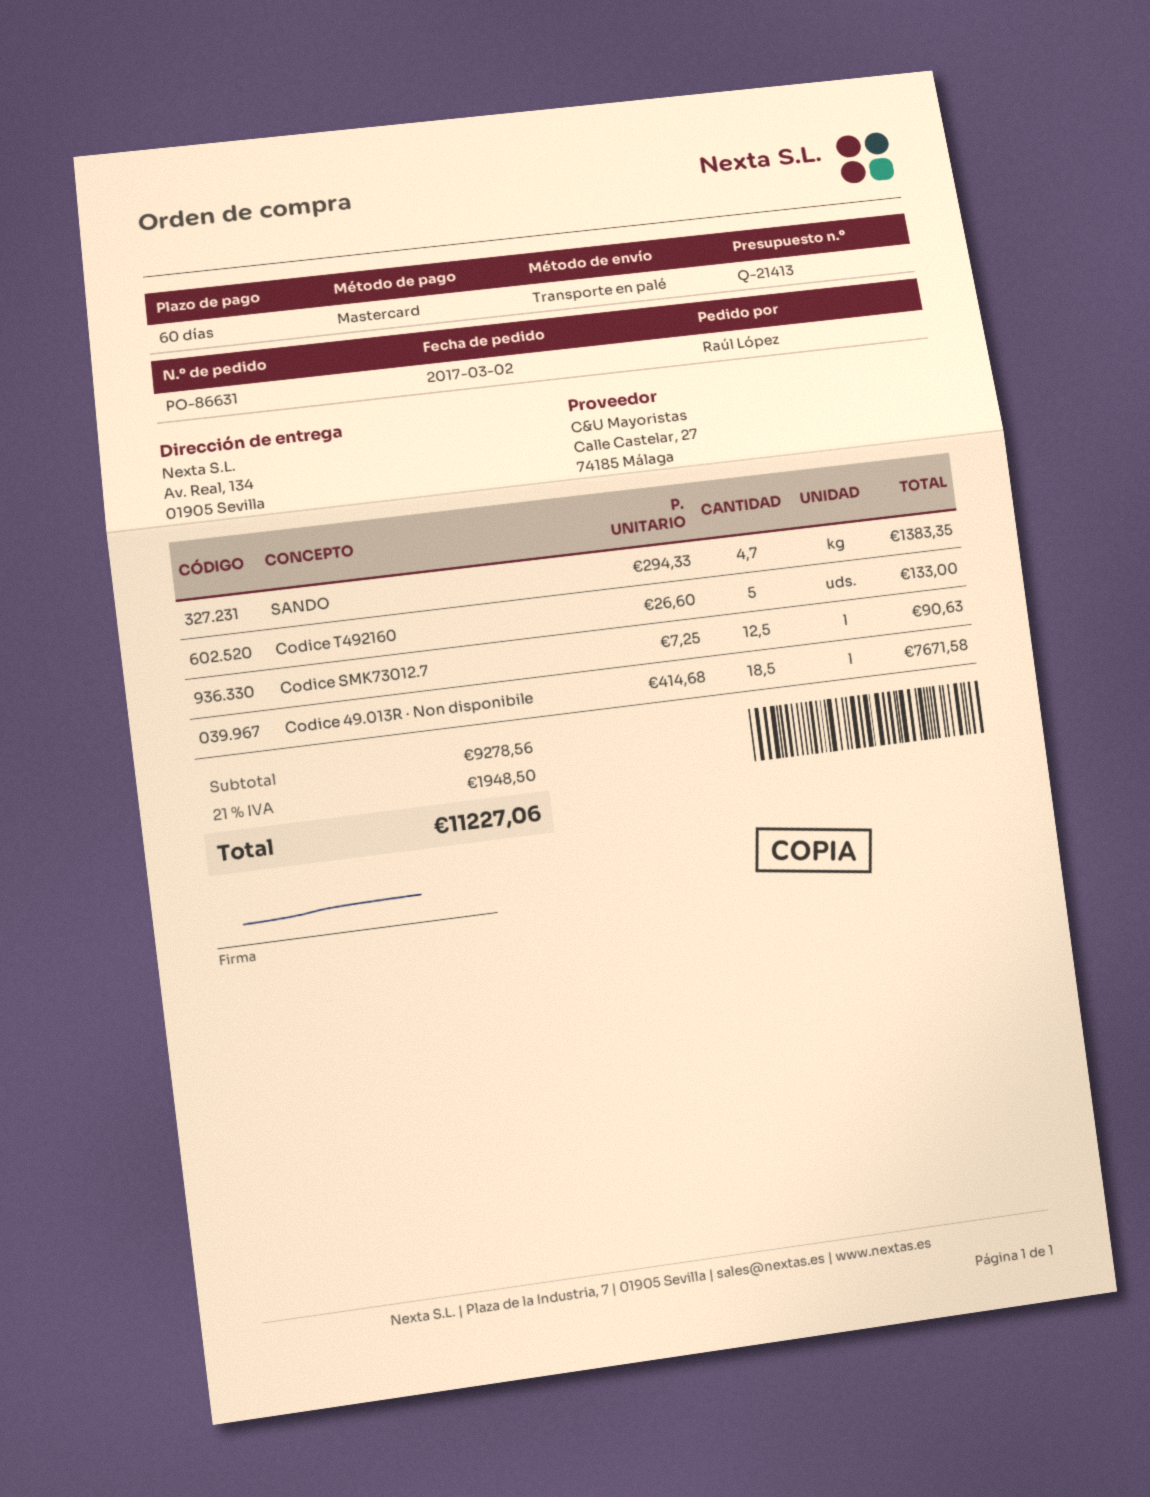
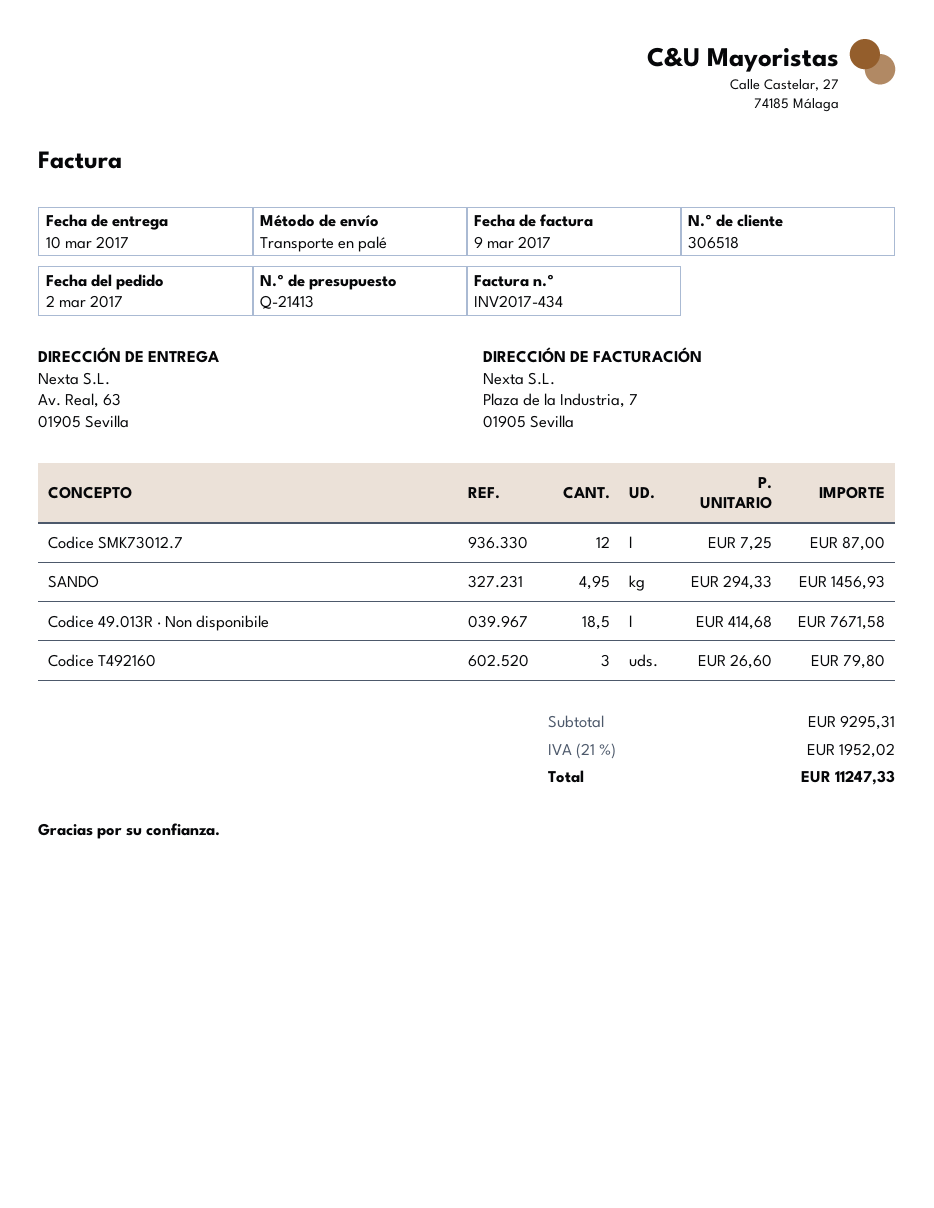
ship to: Av. Real, 134, 01905 Sevilla -> Av. Real, 63, 01905 Sevilla
SANDO: 4.7 x 294.33 = 1383.35 -> 4.95 x 294.33 = 1456.93
Codice T492160: 5 x 26.60 = 133.00 -> 3 x 26.60 = 79.80
Codice SMK73012.7: 12.5 x 7.25 = 90.63 -> 12 x 7.25 = 87.00
subtotal: 9278.56 -> 9295.31
tax: 21% = 1948.50 -> 21% = 1952.02
total: 11227.06 -> 11247.33

